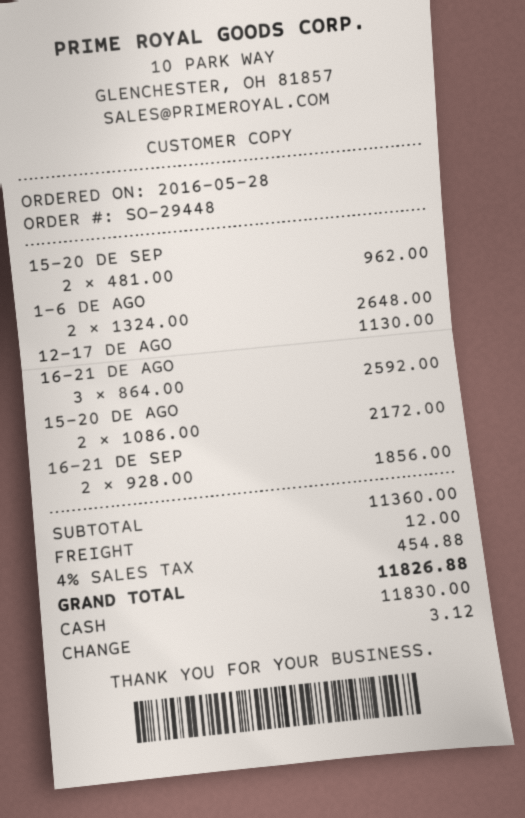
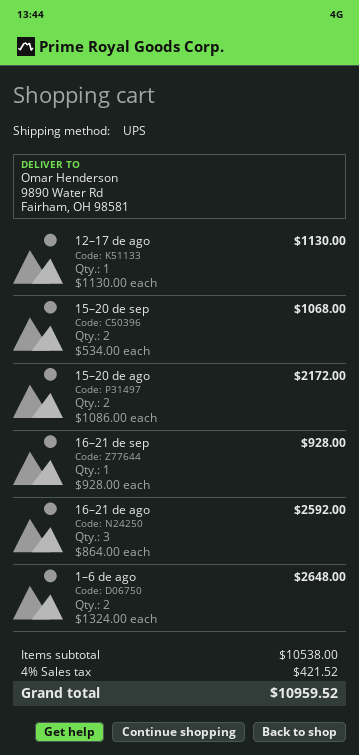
15–20 DE SEP: 2 x 481.00 = 962.00 -> 2 x 534.00 = 1068.00
16–21 DE SEP: 2 x 928.00 = 1856.00 -> 1 x 928.00 = 928.00
subtotal: 11360.00 -> 10538.00
shipping: 12.00 -> none
tax: 4% = 454.88 -> 4% = 421.52
total: 11826.88 -> 10959.52

